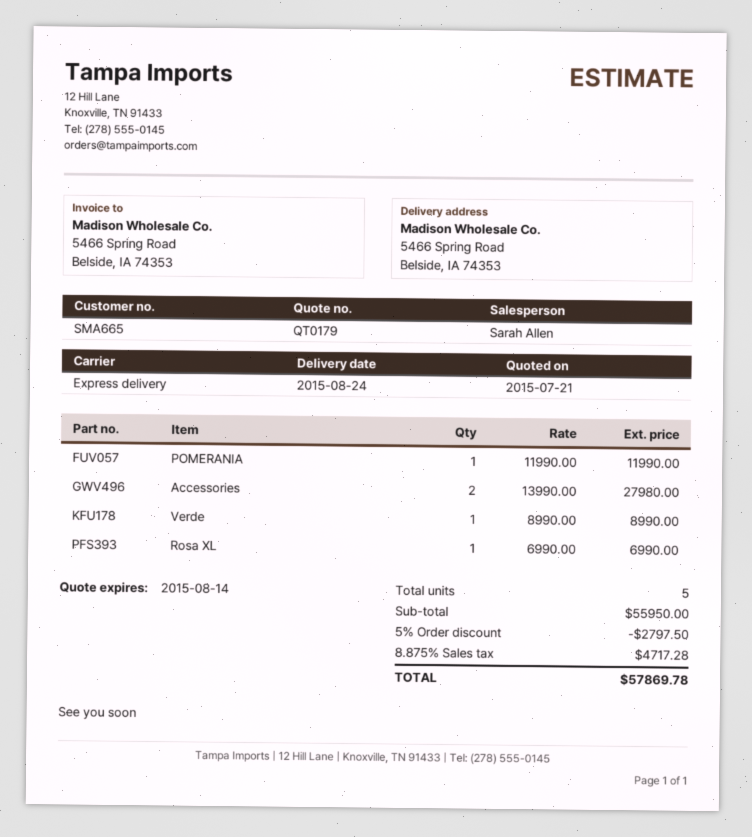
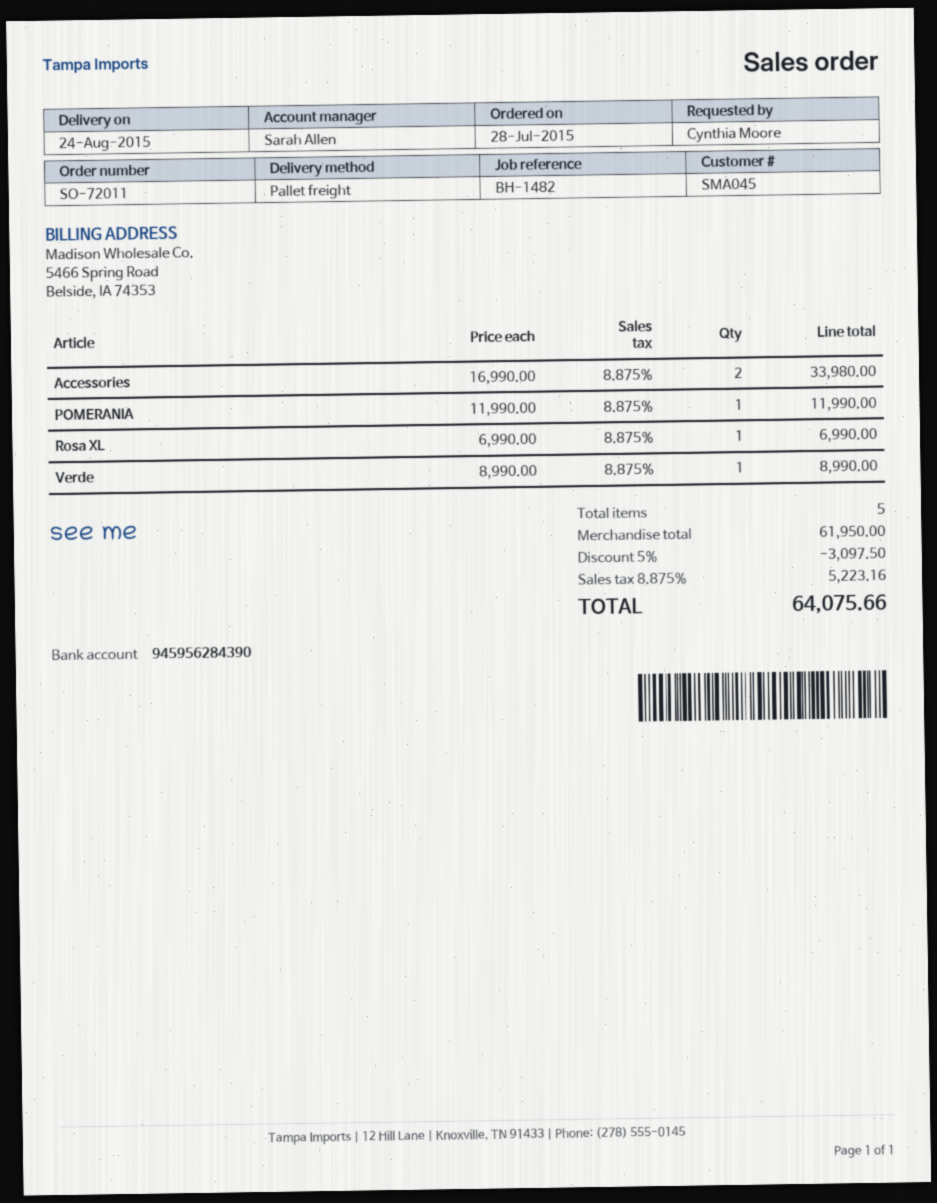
customer number: SMA665 -> SMA045
shipping method: express -> pallet freight
Accessories: 2 x 13990.00 = 27980.00 -> 2 x 16990.00 = 33980.00
subtotal: 55950.00 -> 61950.00
discount: 5% = 2797.50 -> 5% = 3097.50
tax: 8.875% = 4717.28 -> 8.875% = 5223.16
total: 57869.78 -> 64075.66

